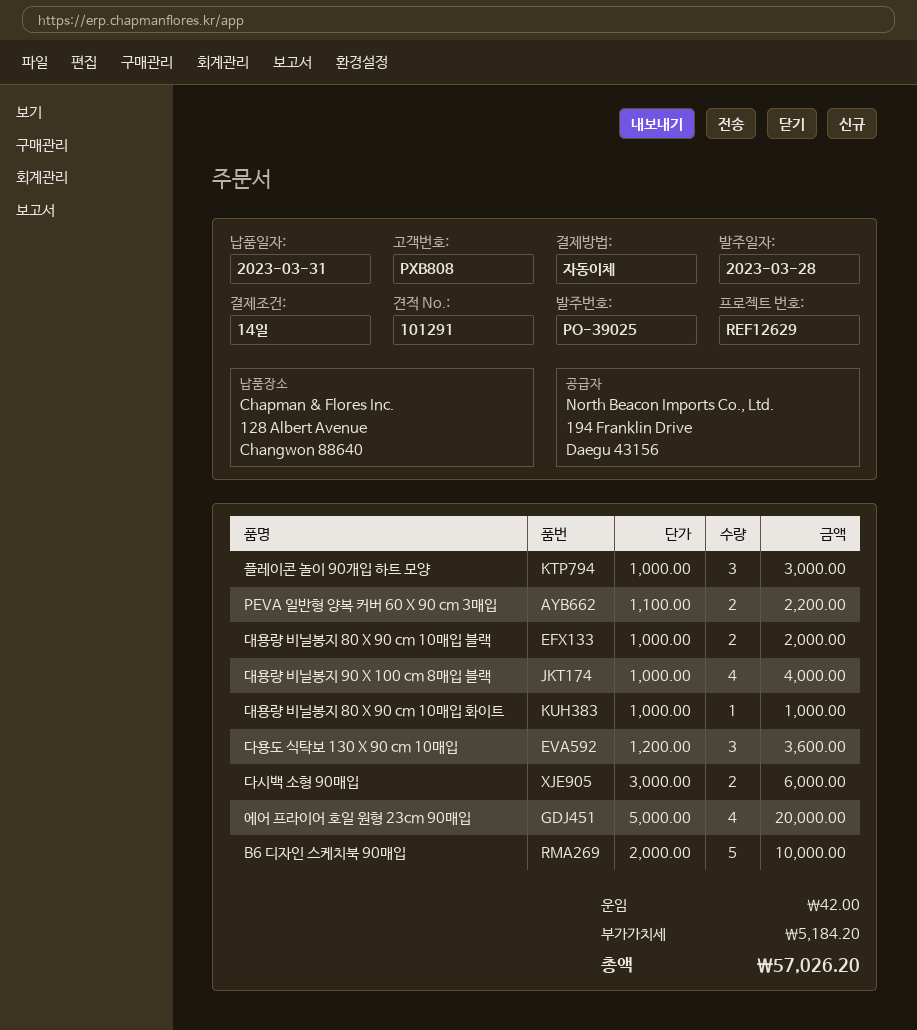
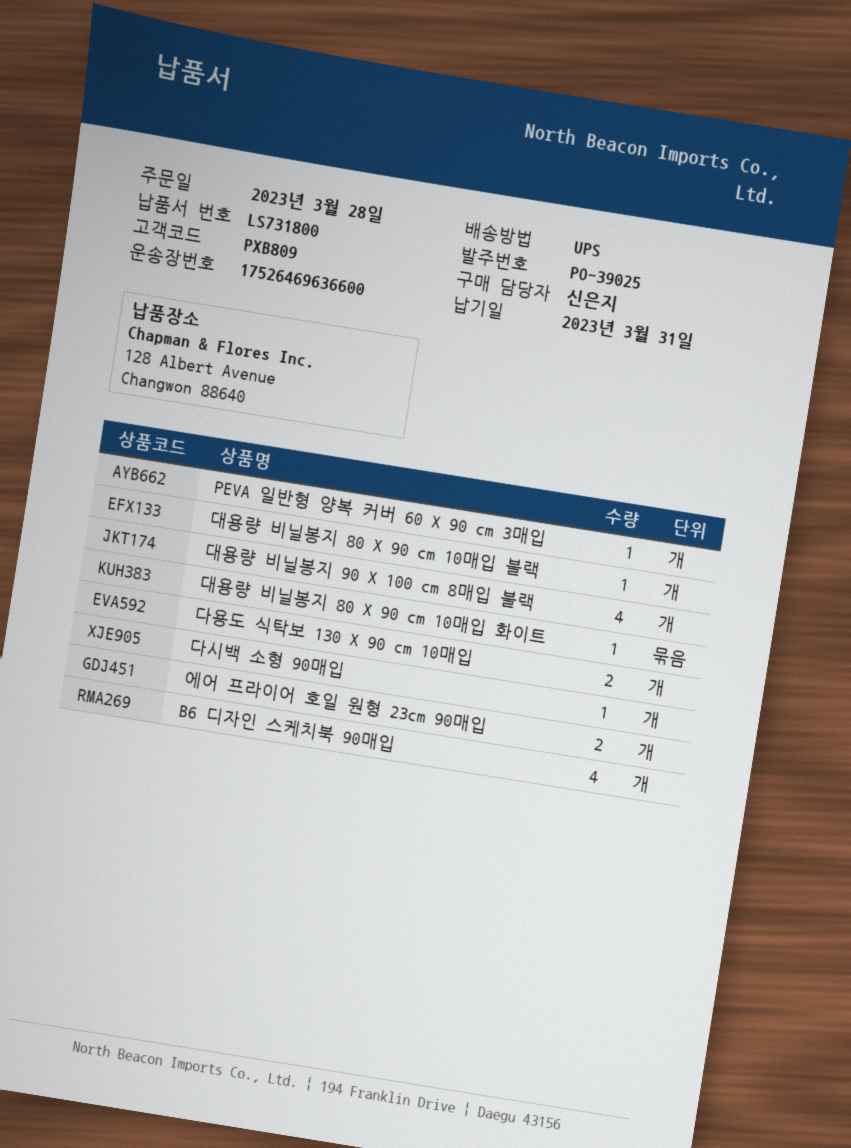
customer number: PXB808 -> PXB809
플레이콘 놀이 90개입 하트 모양: 3 -> none
PEVA 일반형 양복 커버 60 X 90 cm 3매입: 2 -> 1
대용량 비닐봉지 80 X 90 cm 10매입 블랙: 2 -> 1
다용도 식탁보 130 X 90 cm 10매입: 3 -> 2
다시백 소형 90매입: 2 -> 1
에어 프라이어 호일 원형 23cm 90매입: 4 -> 2
B6 디자인 스케치북 90매입: 5 -> 4

